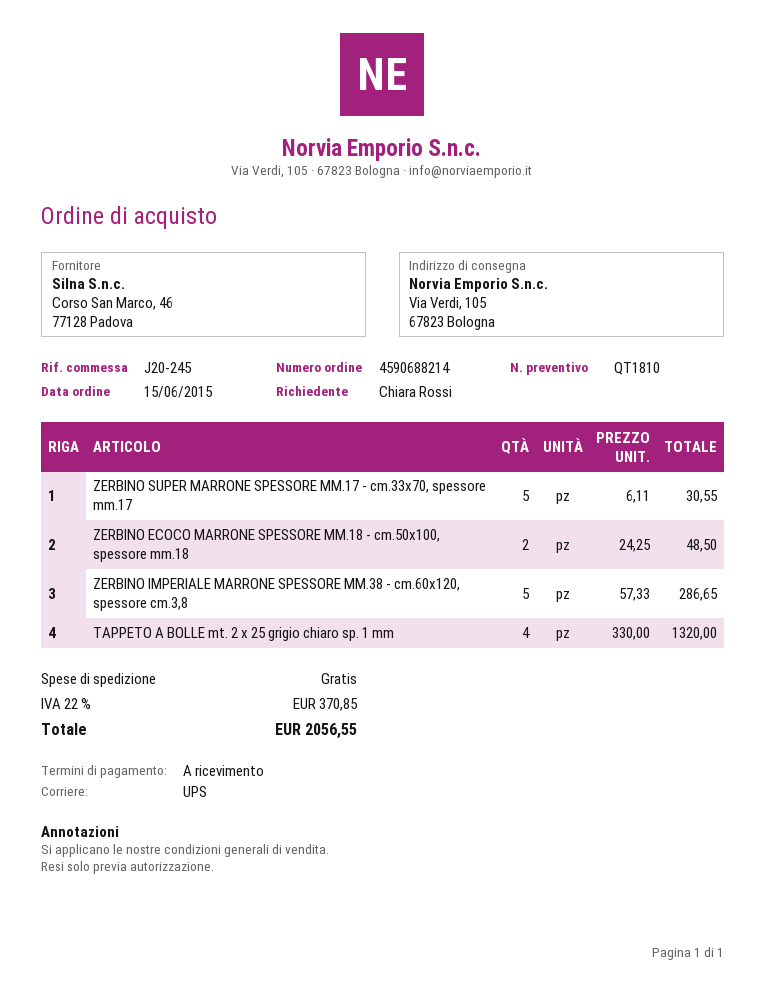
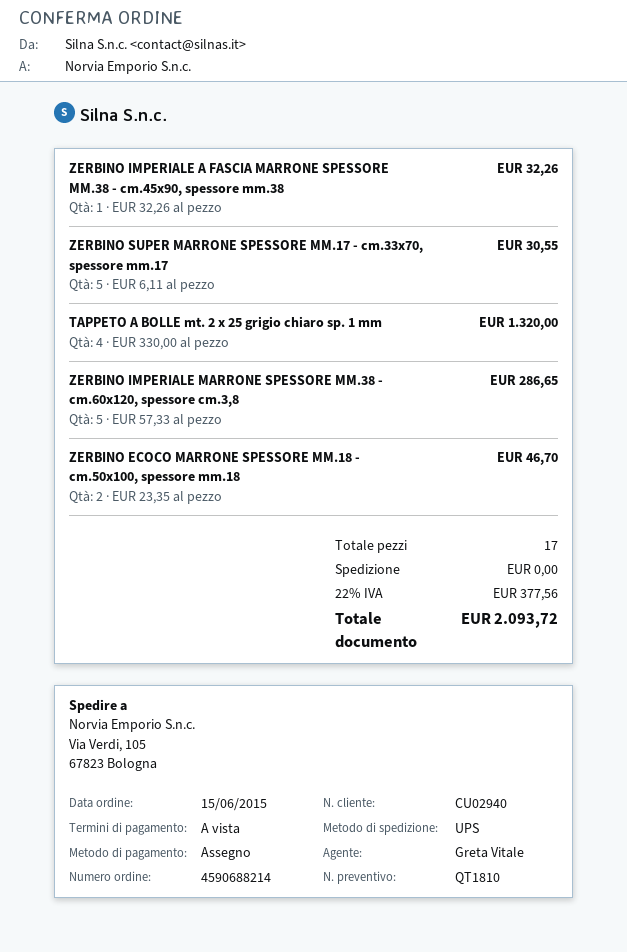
ZERBINO ECOCO MARRONE SPESSORE MM.18 - cm.50x100, spessore mm.18: 2 x 24.25 = 48.50 -> 2 x 23.35 = 46.70
ZERBINO IMPERIALE A FASCIA MARRONE SPESSORE MM.38 - cm.45x90, spessore mm.38: none -> 1 x 32.26 = 32.26
tax: 22% = 370.85 -> 22% = 377.56
total: 2056.55 -> 2093.72

